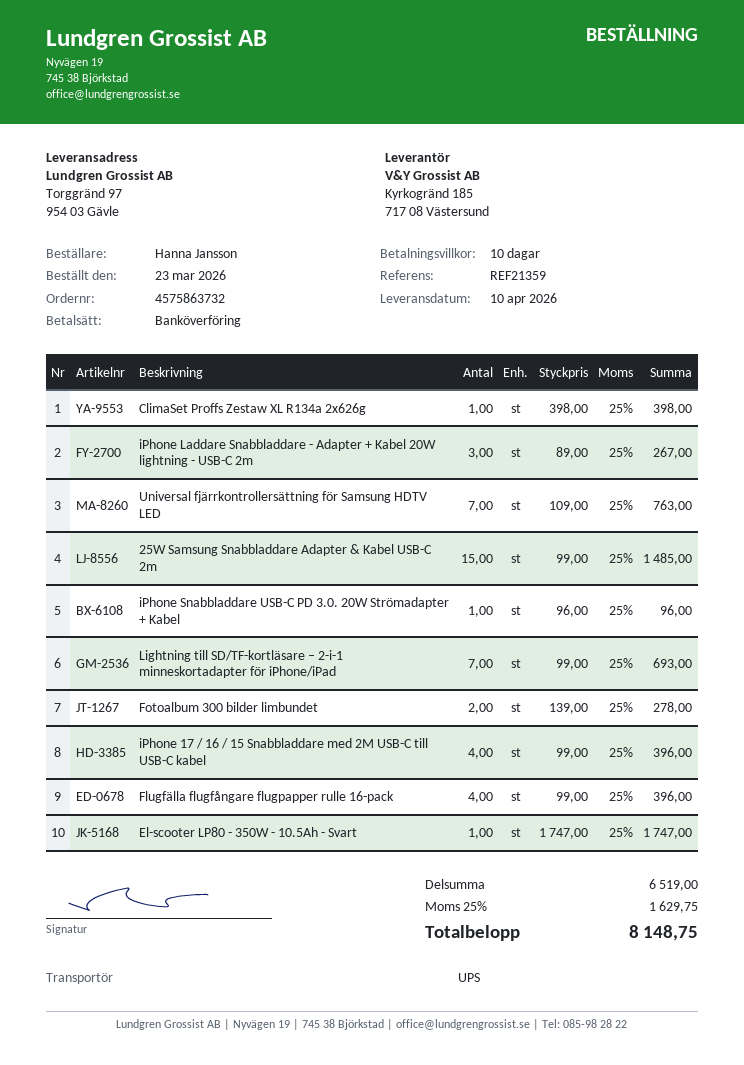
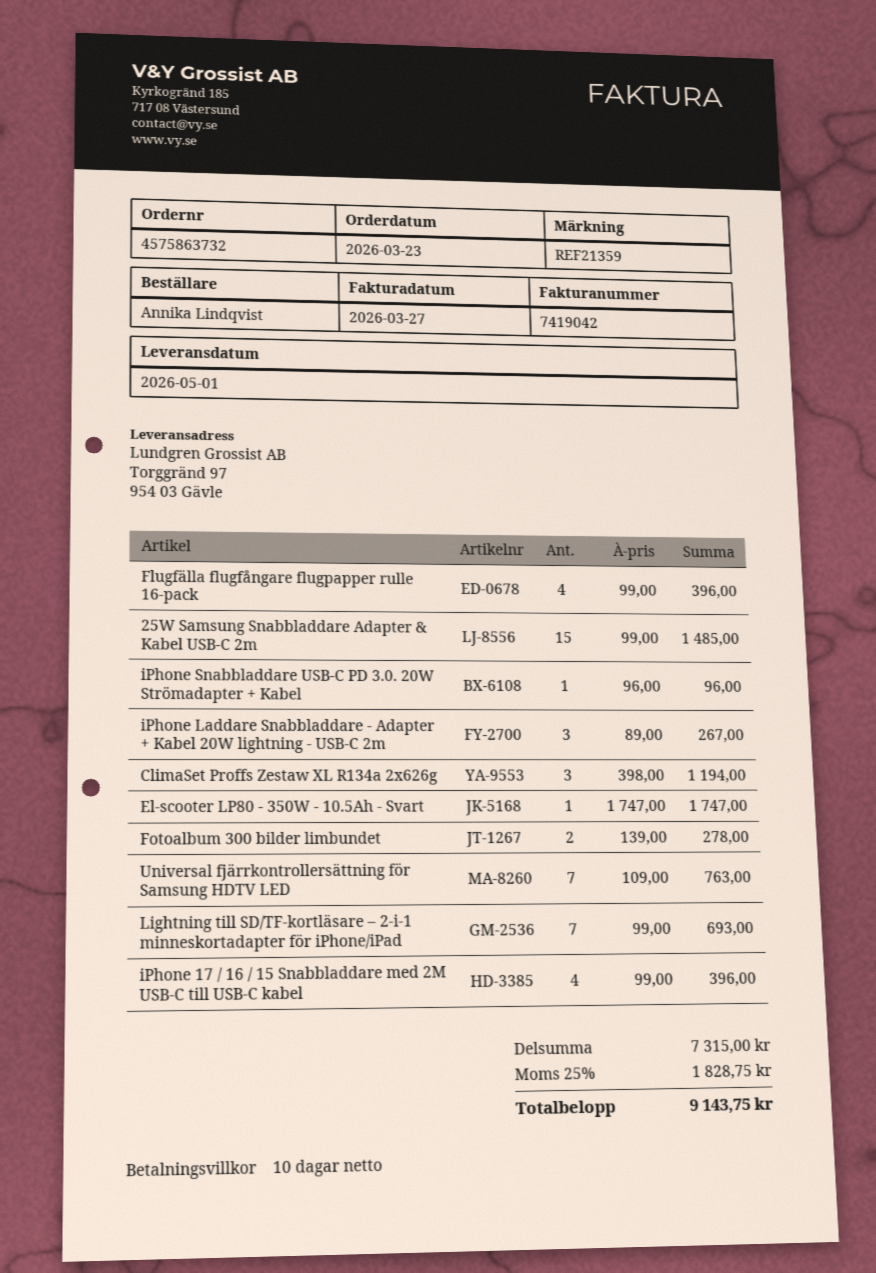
delivery date: 2026-04-10 -> 2026-05-01
ordered by: Hanna Jansson -> Annika Lindqvist
ClimaSet Proffs Zestaw XL R134a 2x626g: 1 x 398.00 = 398.00 -> 3 x 398.00 = 1194.00
subtotal: 6519.00 -> 7315.00
tax: 25% = 1629.75 -> 25% = 1828.75
total: 8148.75 -> 9143.75

